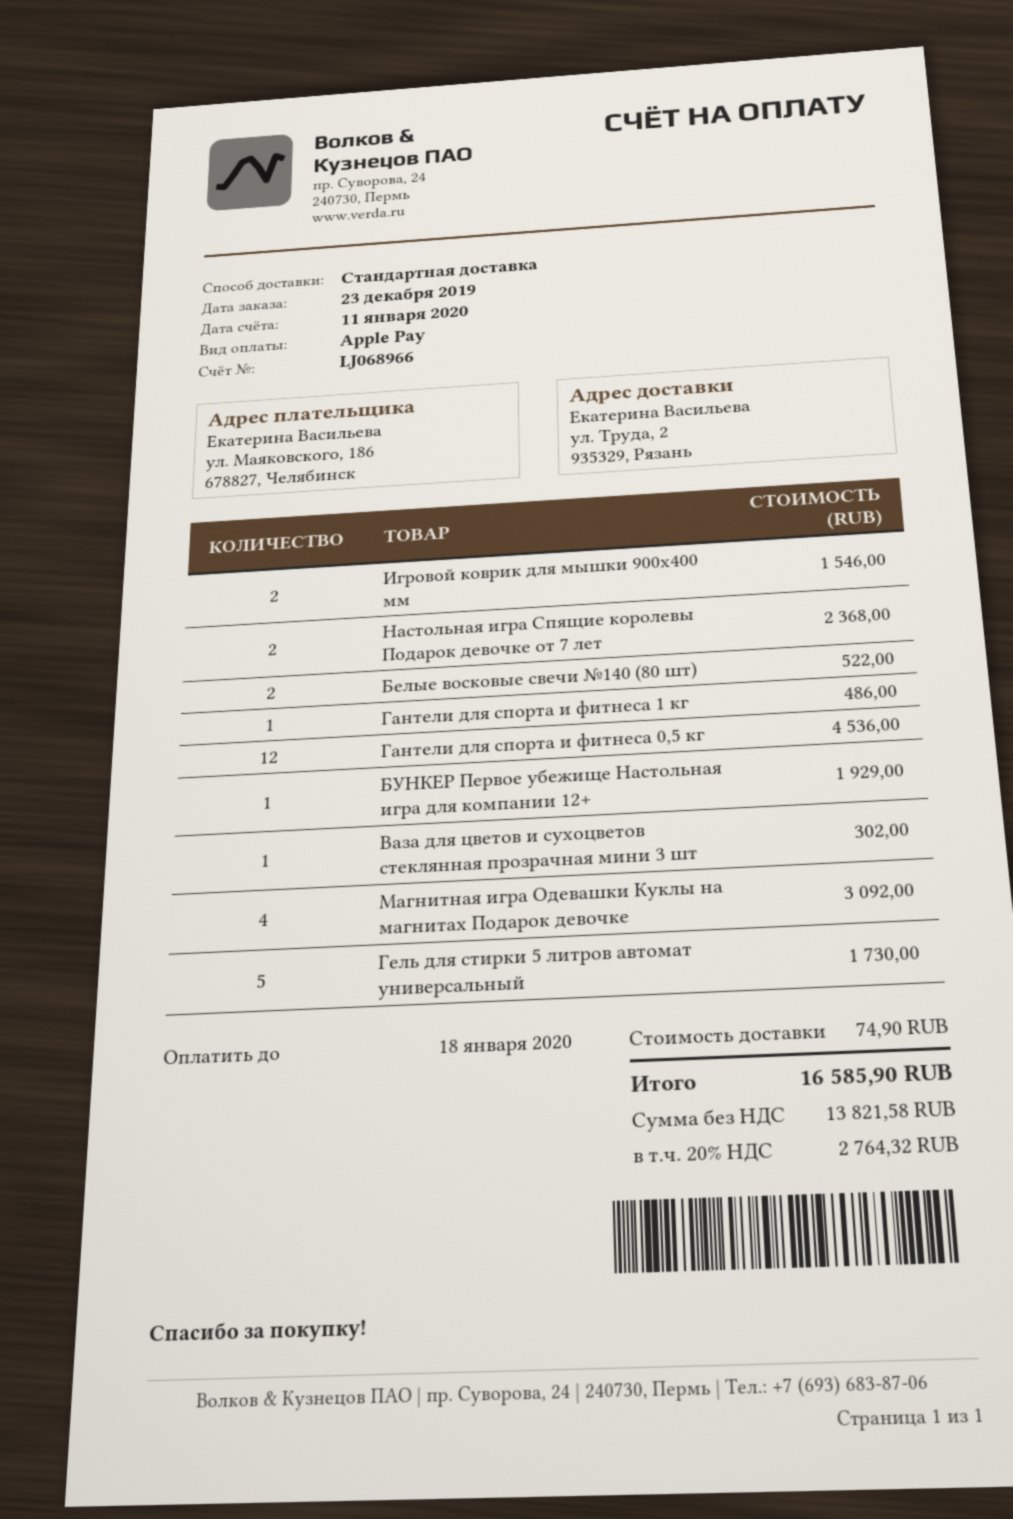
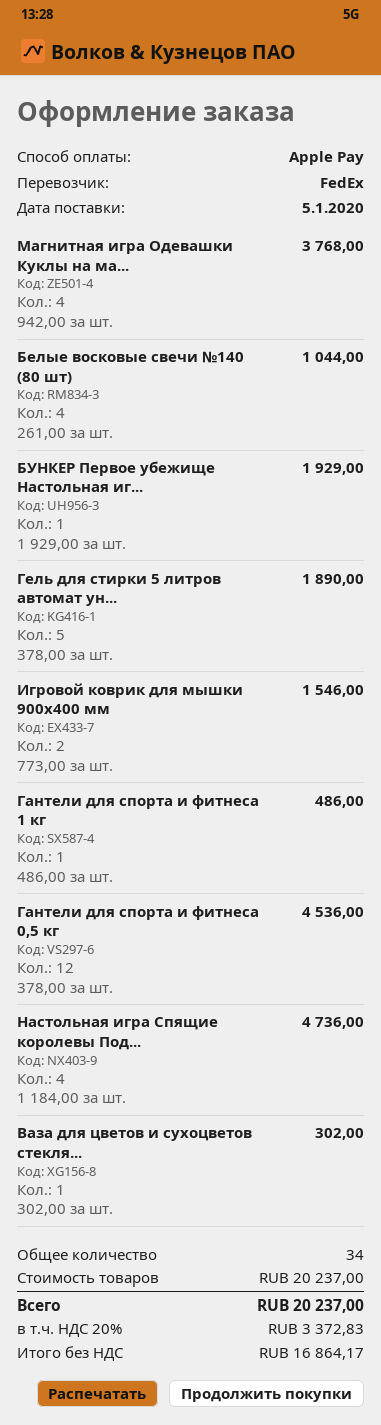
shipping method: standard -> FedEx
Настольная игра Спящие королевы Подарок девочке от 7 лет: 2 for 2368.00 -> 4 for 4736.00
Белые восковые свечи №140 (80 шт): 2 for 522.00 -> 4 for 1044.00
Магнитная игра Одевашки Куклы на магнитах Подарок девочке: 4 for 3092.00 -> 4 for 3768.00
Гель для стирки 5 литров автомат универсальный: 5 for 1730.00 -> 5 for 1890.00
shipping: 74.90 -> none
net: 13821.58 -> 16864.17
tax: 20% = 2764.32 -> 20% = 3372.83
total: 16585.90 -> 20237.00

